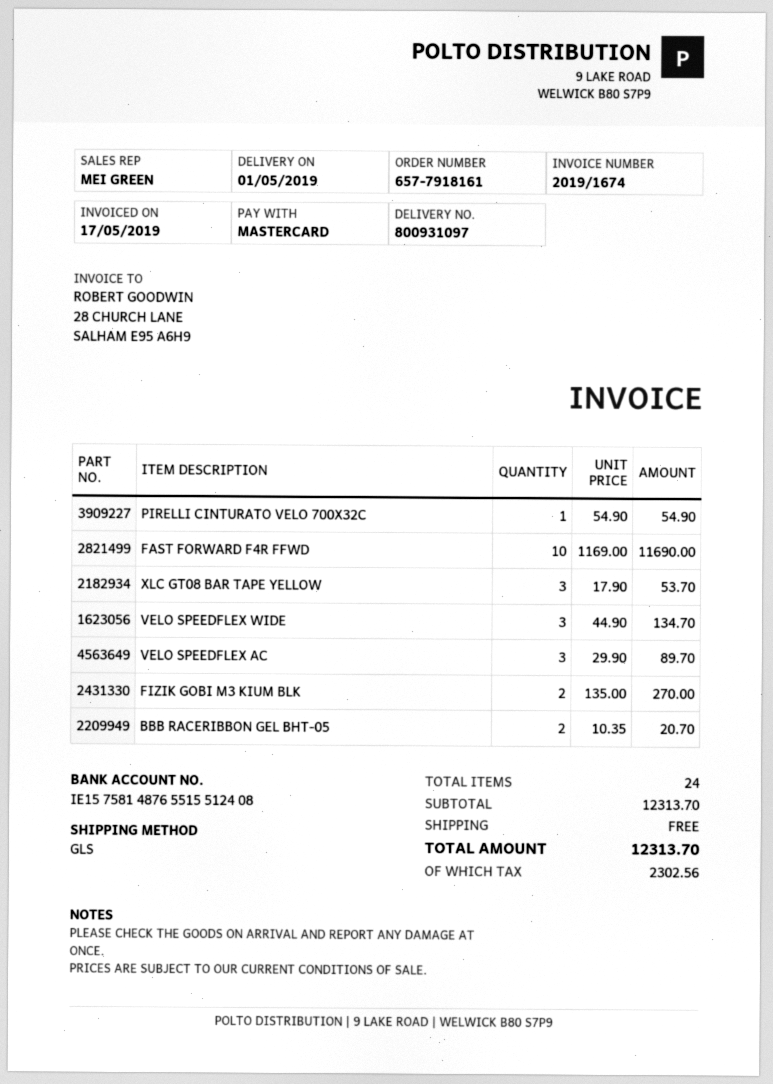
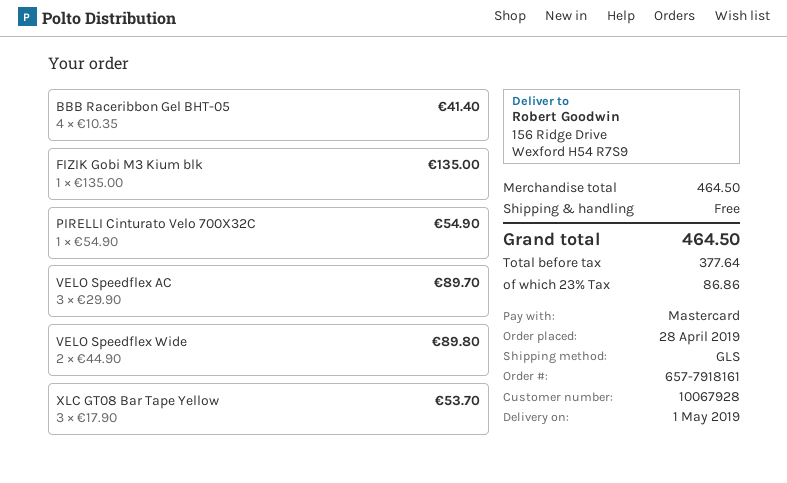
FAST FORWARD F4R FFWD: 10 x 1169.00 = 11690.00 -> none
VELO SPEEDFLEX WIDE: 3 x 44.90 = 134.70 -> 2 x 44.90 = 89.80
FIZIK GOBI M3 KIUM BLK: 2 x 135.00 = 270.00 -> 1 x 135.00 = 135.00
BBB RACERIBBON GEL BHT-05: 2 x 10.35 = 20.70 -> 4 x 10.35 = 41.40
subtotal: 12313.70 -> 464.50
tax: 2302.56 -> 86.86
total: 12313.70 -> 464.50

